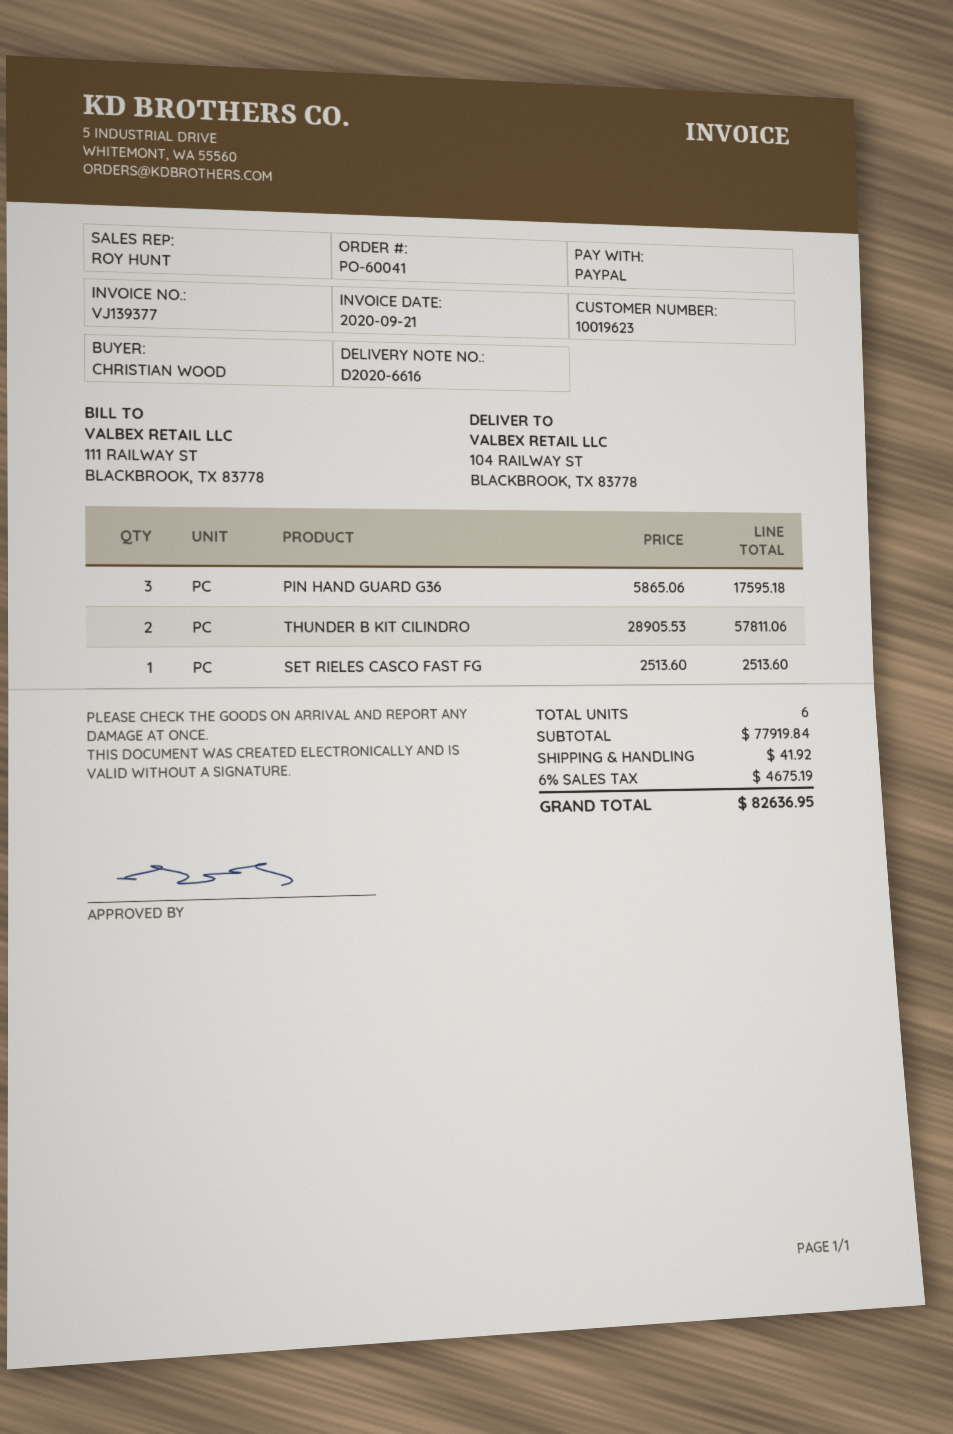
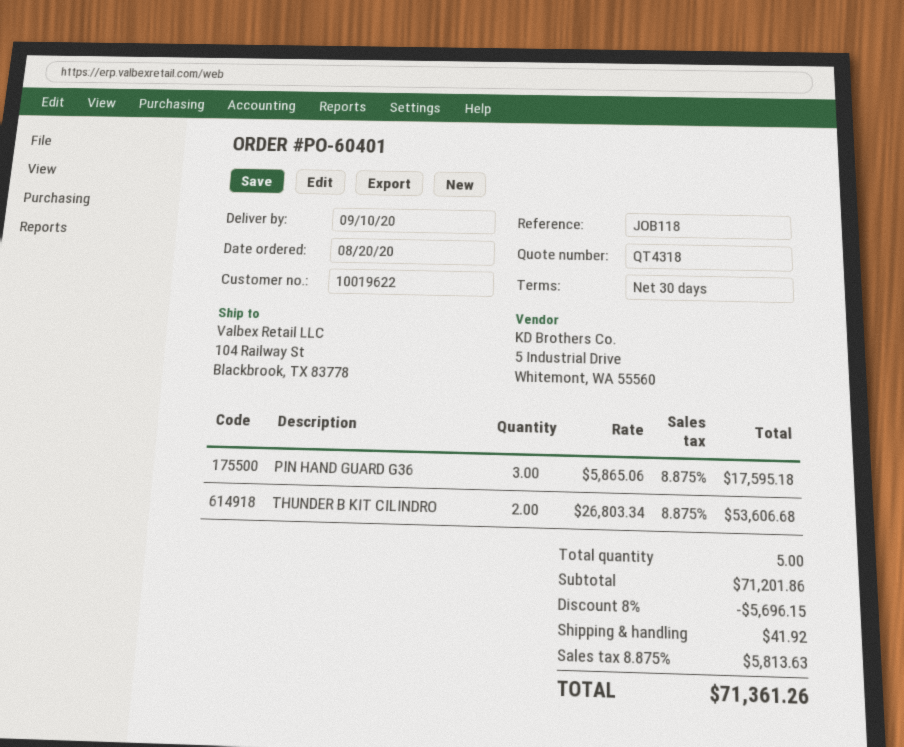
order number: PO-60041 -> PO-60401
customer number: 10019623 -> 10019622
THUNDER B KIT CILINDRO: 2 x 28905.53 = 57811.06 -> 2 x 26803.34 = 53606.68
SET RIELES CASCO FAST FG: 1 x 2513.60 = 2513.60 -> none
total quantity: 6 -> 5
subtotal: 77919.84 -> 71201.86
discount: none -> 8% = 5696.15
tax: 6% = 4675.19 -> 8.875% = 5813.63
total: 82636.95 -> 71361.26

